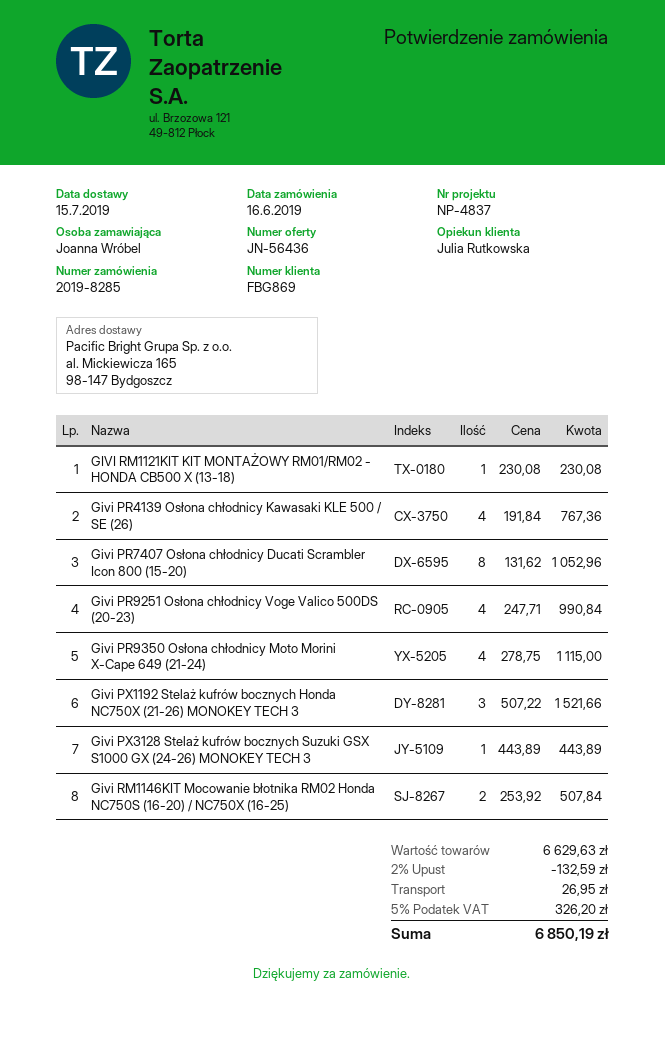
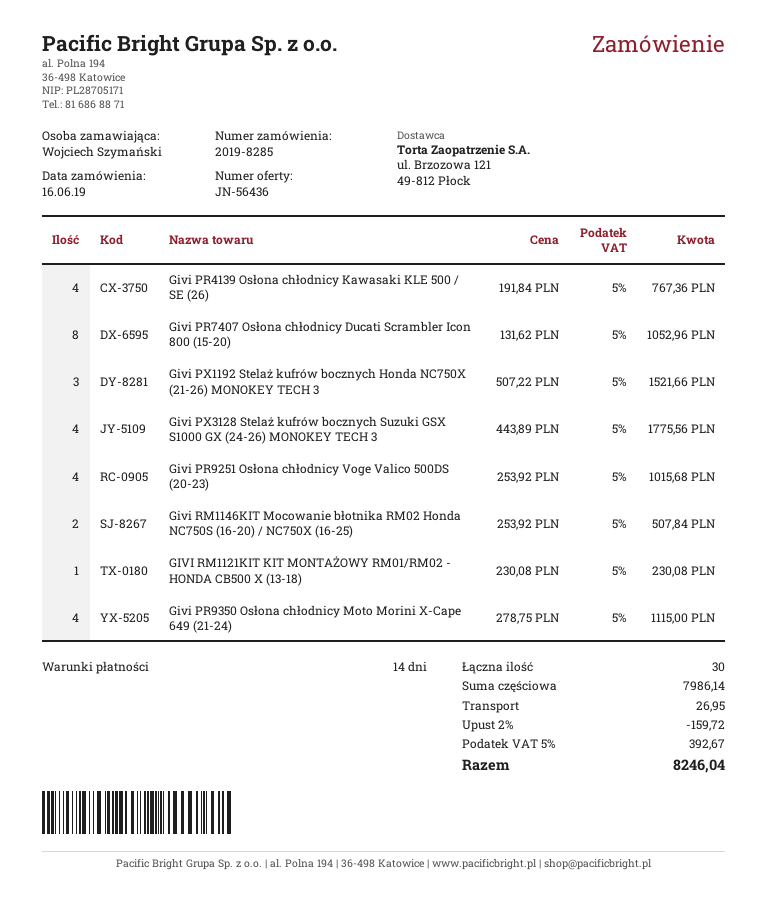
ordered by: Joanna Wróbel -> Wojciech Szymański
Givi PR9251 Osłona chłodnicy Voge Valico 500DS (20-23): 4 x 247.71 = 990.84 -> 4 x 253.92 = 1015.68
Givi PX3128 Stelaż kufrów bocznych Suzuki GSX S1000 GX (24-26) MONOKEY TECH 3: 1 x 443.89 = 443.89 -> 4 x 443.89 = 1775.56
subtotal: 6629.63 -> 7986.14
discount: 2% = 132.59 -> 2% = 159.72
tax: 5% = 326.20 -> 5% = 392.67
total: 6850.19 -> 8246.04

